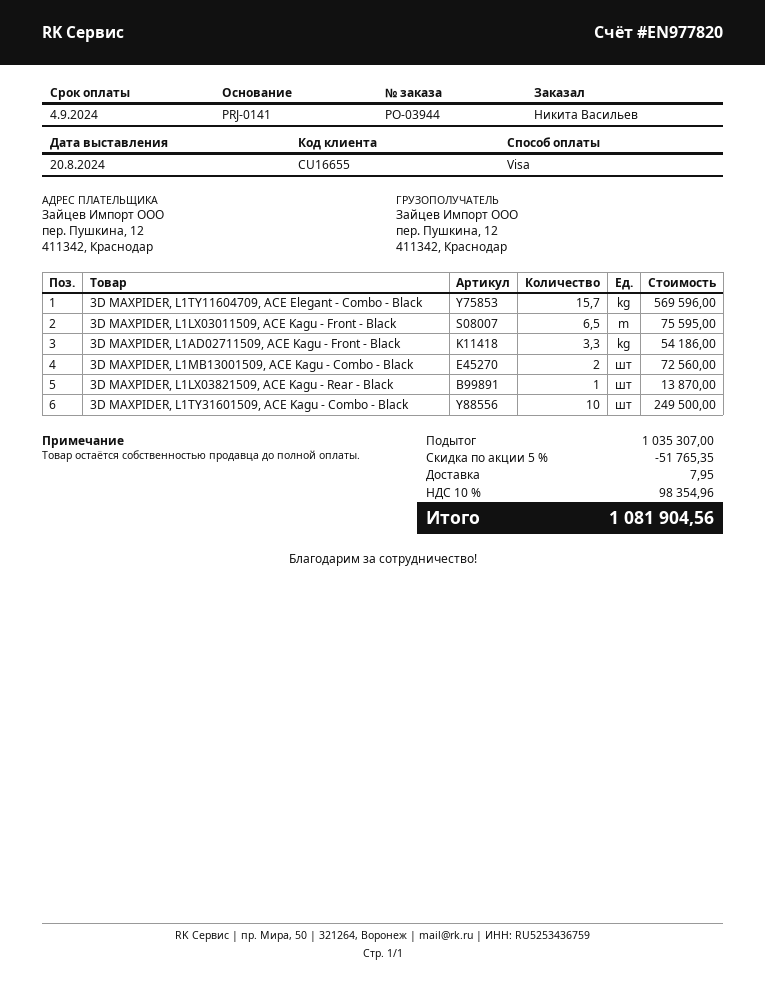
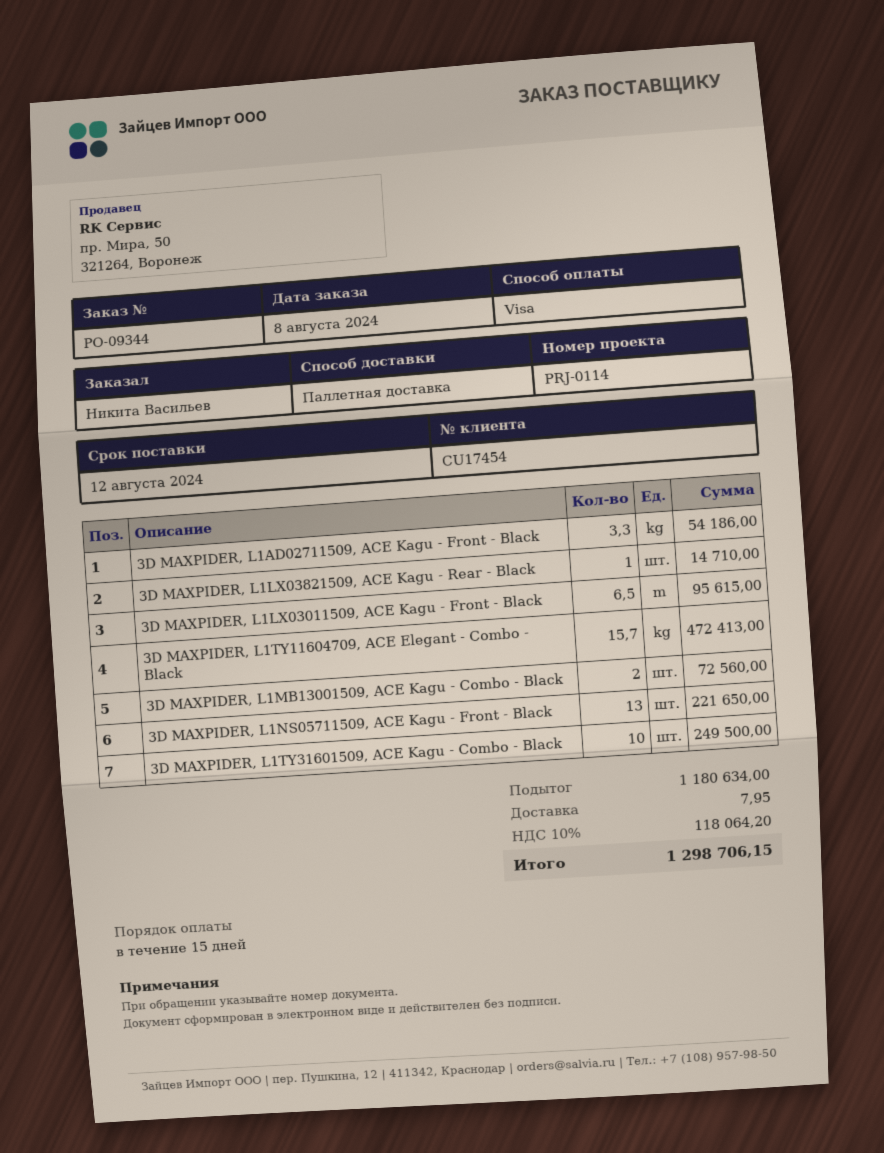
order number: PO-03944 -> PO-09344
customer number: CU16655 -> CU17454
reference: PRJ-0141 -> PRJ-0114
3D MAXPIDER, L1TY11604709, ACE Elegant - Combo - Black: 15.7 for 569596.00 -> 15.7 for 472413.00
3D MAXPIDER, L1LX03011509, ACE Kagu - Front - Black: 6.5 for 75595.00 -> 6.5 for 95615.00
3D MAXPIDER, L1LX03821509, ACE Kagu - Rear - Black: 1 for 13870.00 -> 1 for 14710.00
3D MAXPIDER, L1NS05711509, ACE Kagu - Front - Black: none -> 13 for 221650.00
subtotal: 1035307.00 -> 1180634.00
discount: 5% = 51765.35 -> none
tax: 10% = 98354.96 -> 10% = 118064.20
total: 1081904.56 -> 1298706.15

